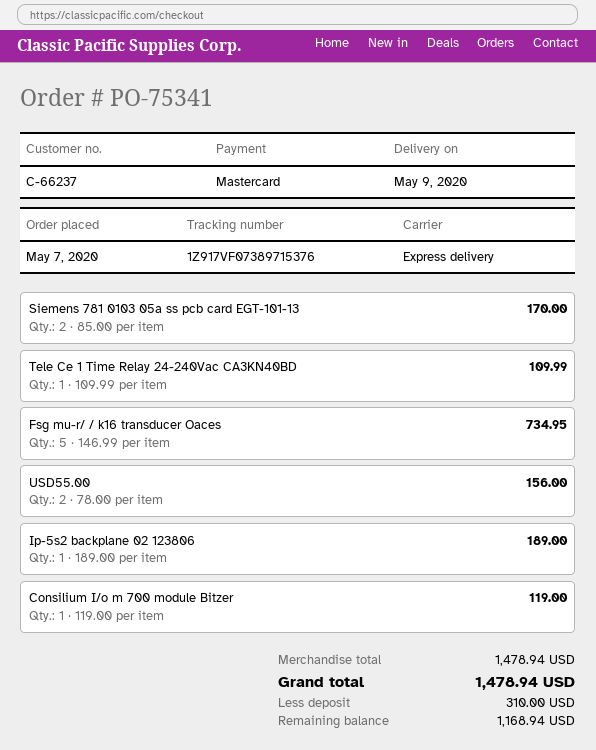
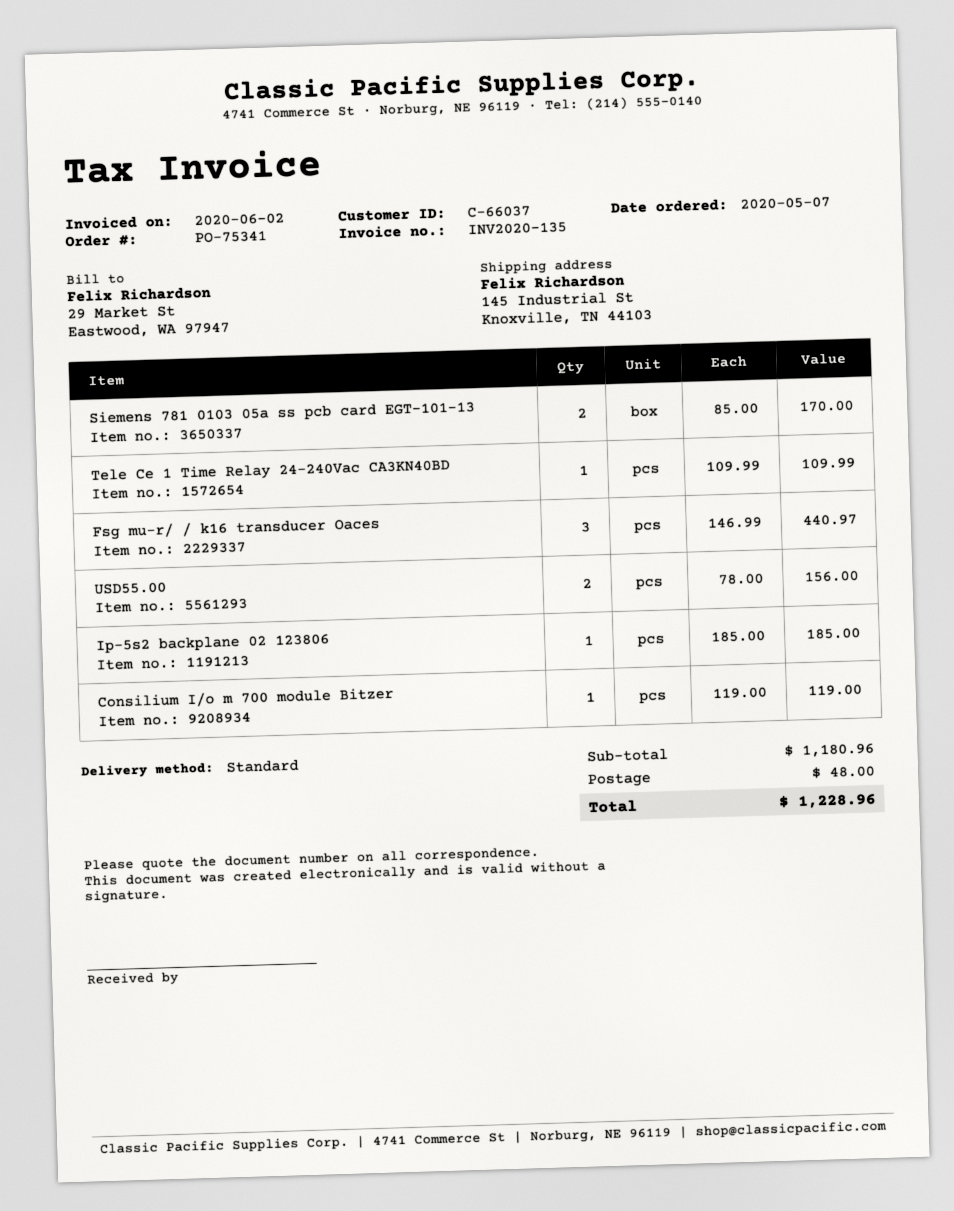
customer number: C-66237 -> C-66037
shipping method: express -> standard
Fsg mu-r/ / k16 transducer Oaces: 5 x 146.99 = 734.95 -> 3 x 146.99 = 440.97
Ip-5s2 backplane 02 123806: 1 x 189.00 = 189.00 -> 1 x 185.00 = 185.00
subtotal: 1478.94 -> 1180.96
shipping: none -> 48.00
total: 1478.94 -> 1228.96

